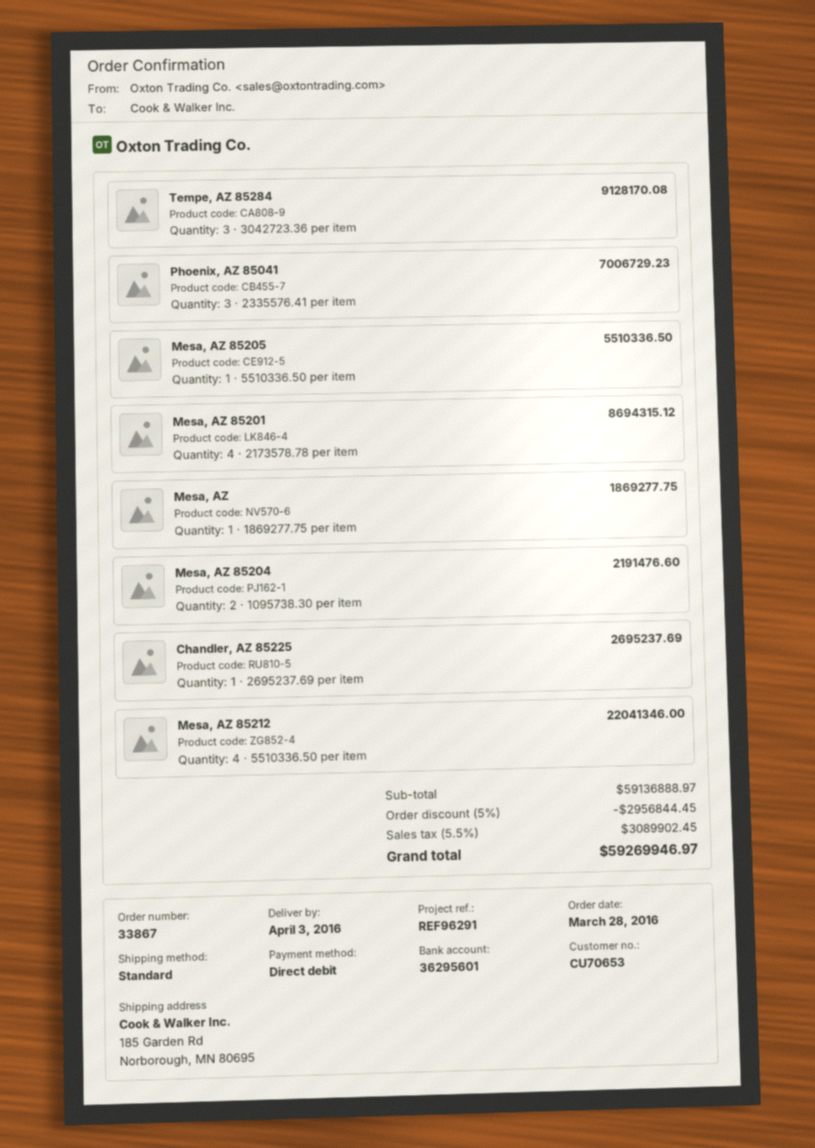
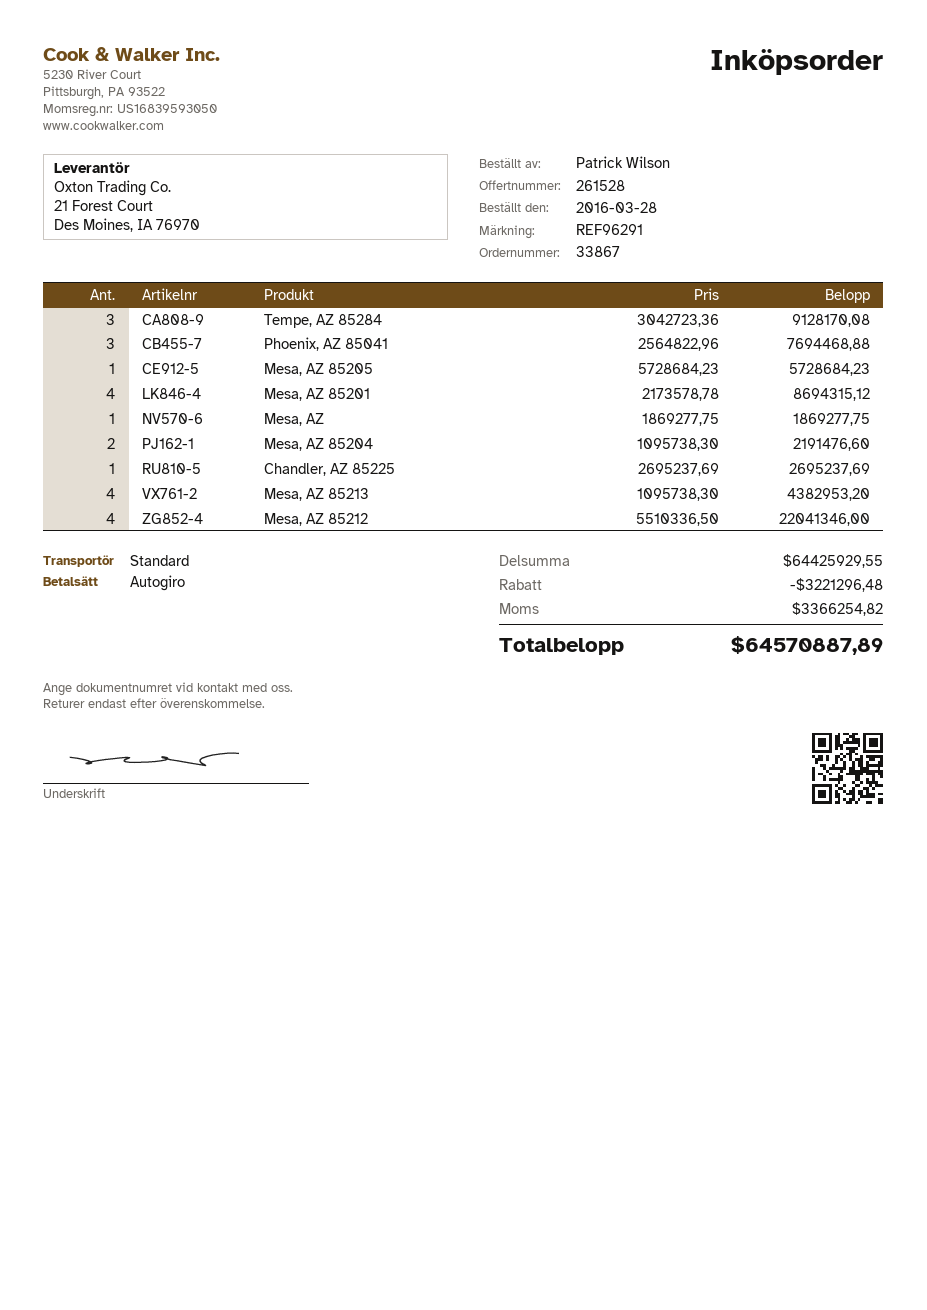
Phoenix, AZ 85041: 3 x 2335576.41 = 7006729.23 -> 3 x 2564822.96 = 7694468.88
Mesa, AZ 85205: 1 x 5510336.50 = 5510336.50 -> 1 x 5728684.23 = 5728684.23
Mesa, AZ 85213: none -> 4 x 1095738.30 = 4382953.20
subtotal: 59136888.97 -> 64425929.55
discount: 2956844.45 -> 3221296.48
tax: 3089902.45 -> 3366254.82
total: 59269946.97 -> 64570887.89

